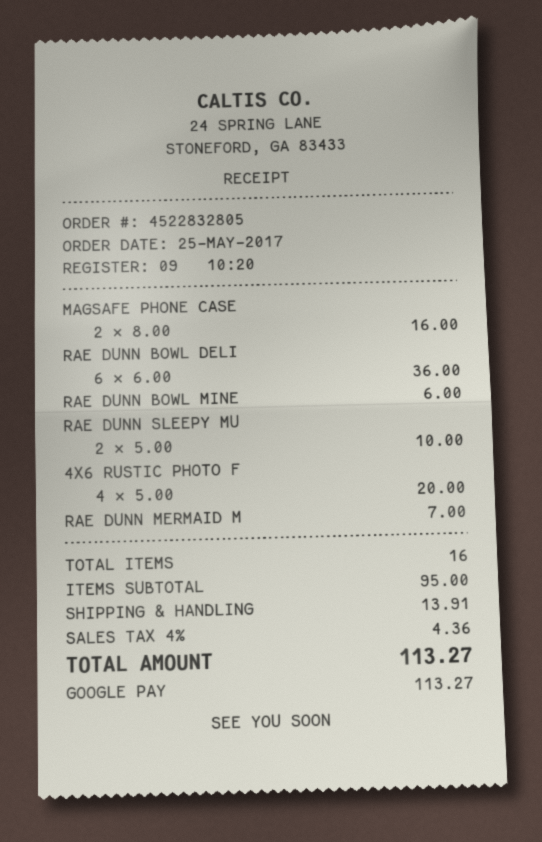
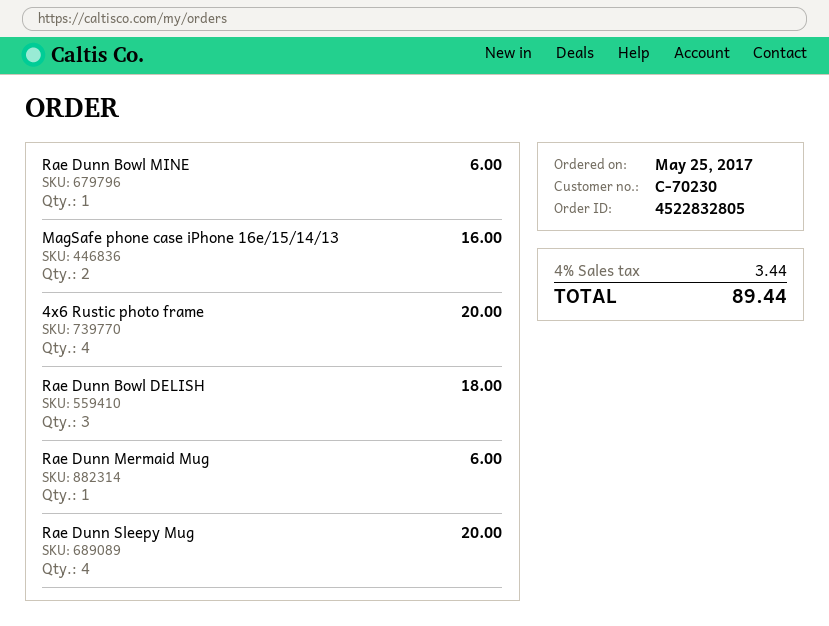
RAE DUNN BOWL DELI: 6 for 36.00 -> 3 for 18.00
RAE DUNN SLEEPY MU: 2 for 10.00 -> 4 for 20.00
RAE DUNN MERMAID M: 1 for 7.00 -> 1 for 6.00
shipping: 13.91 -> none
tax: 4% = 4.36 -> 4% = 3.44
total: 113.27 -> 89.44

